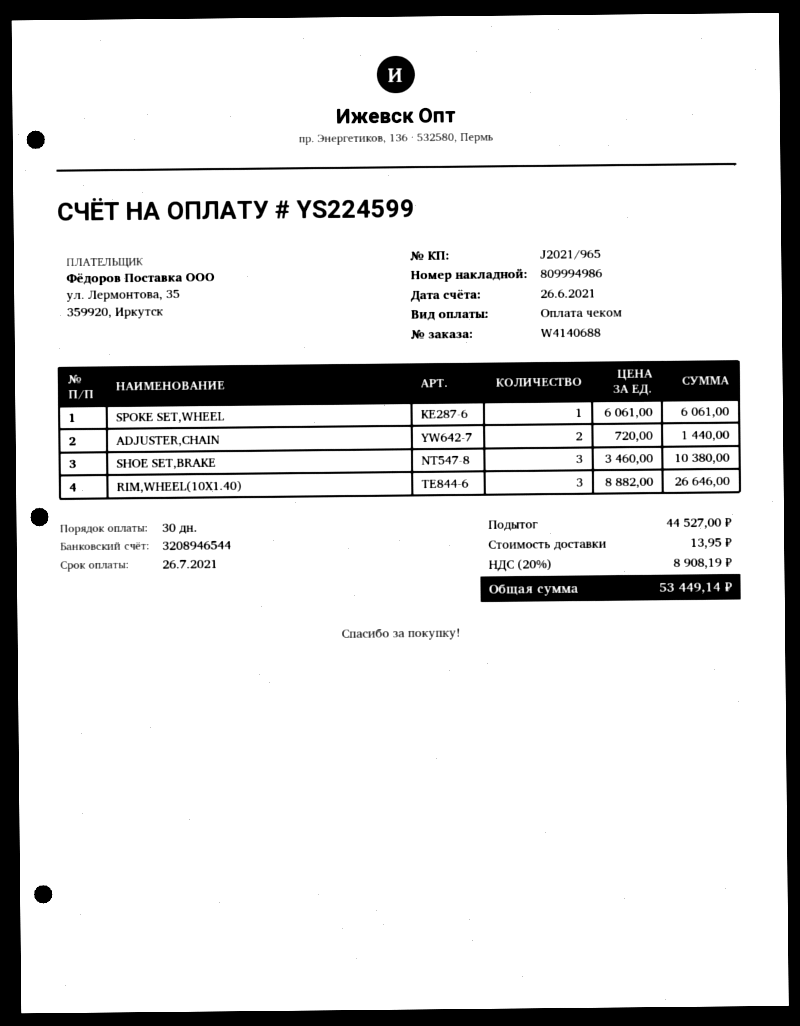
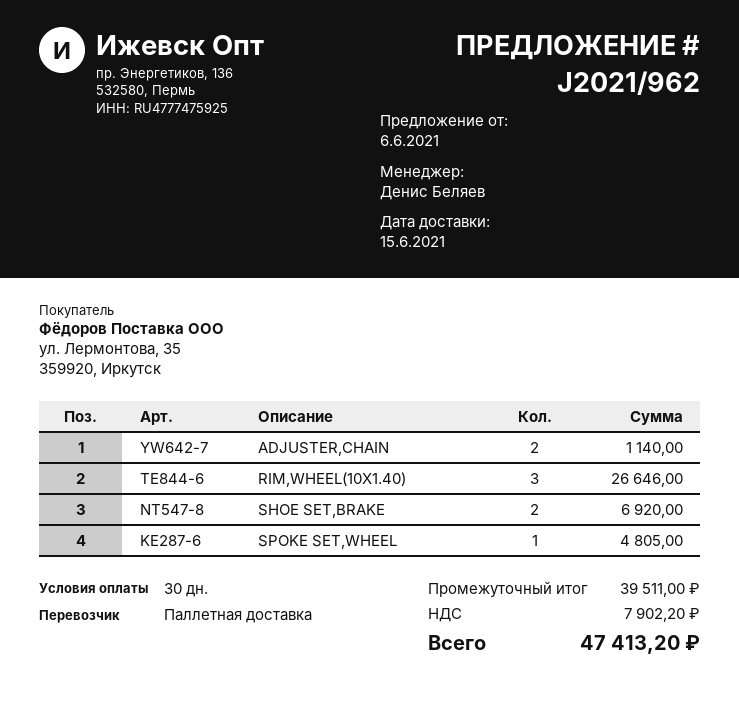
quote number: J2021/965 -> J2021/962
SPOKE SET,WHEEL: 1 for 6061.00 -> 1 for 4805.00
ADJUSTER,CHAIN: 2 for 1440.00 -> 2 for 1140.00
SHOE SET,BRAKE: 3 for 10380.00 -> 2 for 6920.00
subtotal: 44527.00 -> 39511.00
shipping: 13.95 -> none
tax: 8908.19 -> 7902.20
total: 53449.14 -> 47413.20

